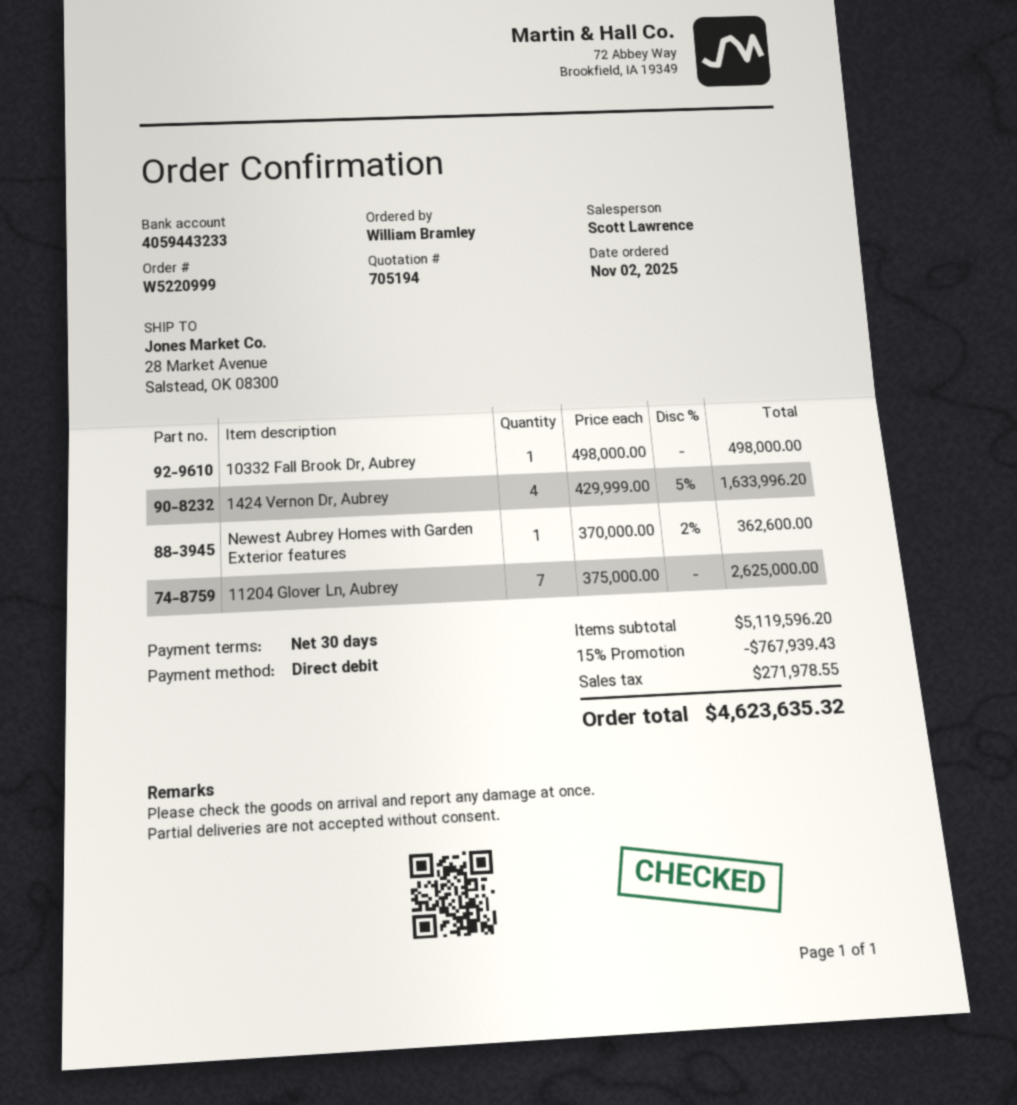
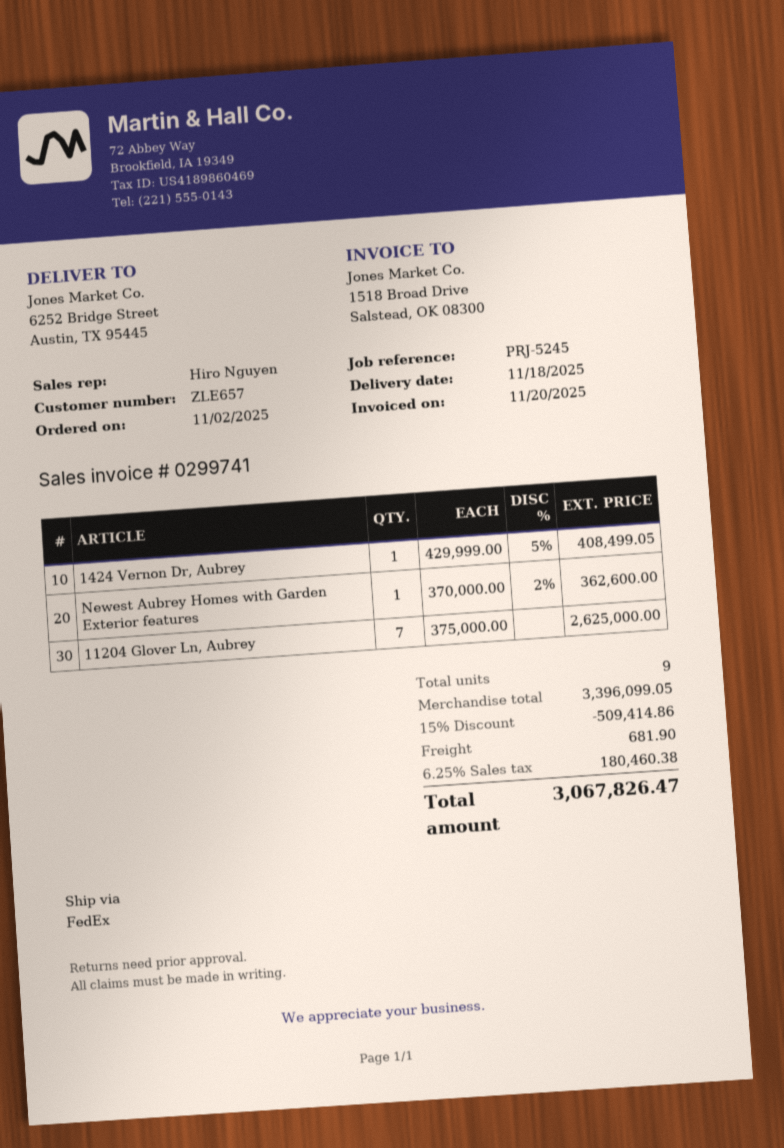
sales rep: Scott Lawrence -> Hiro Nguyen
ship to: 28 Market Avenue, Salstead, OK 08300 -> 6252 Bridge Street, Austin, TX 95445
10332 Fall Brook Dr, Aubrey: 1 x 498000.00 = 498000.00 -> none
1424 Vernon Dr, Aubrey: 4 x 429999.00 - 5% = 1633996.20 -> 1 x 429999.00 - 5% = 408499.05
subtotal: 5119596.20 -> 3396099.05
discount: 15% = 767939.43 -> 15% = 509414.86
shipping: none -> 681.90
tax: 271978.55 -> 180460.38
total: 4623635.32 -> 3067826.47

